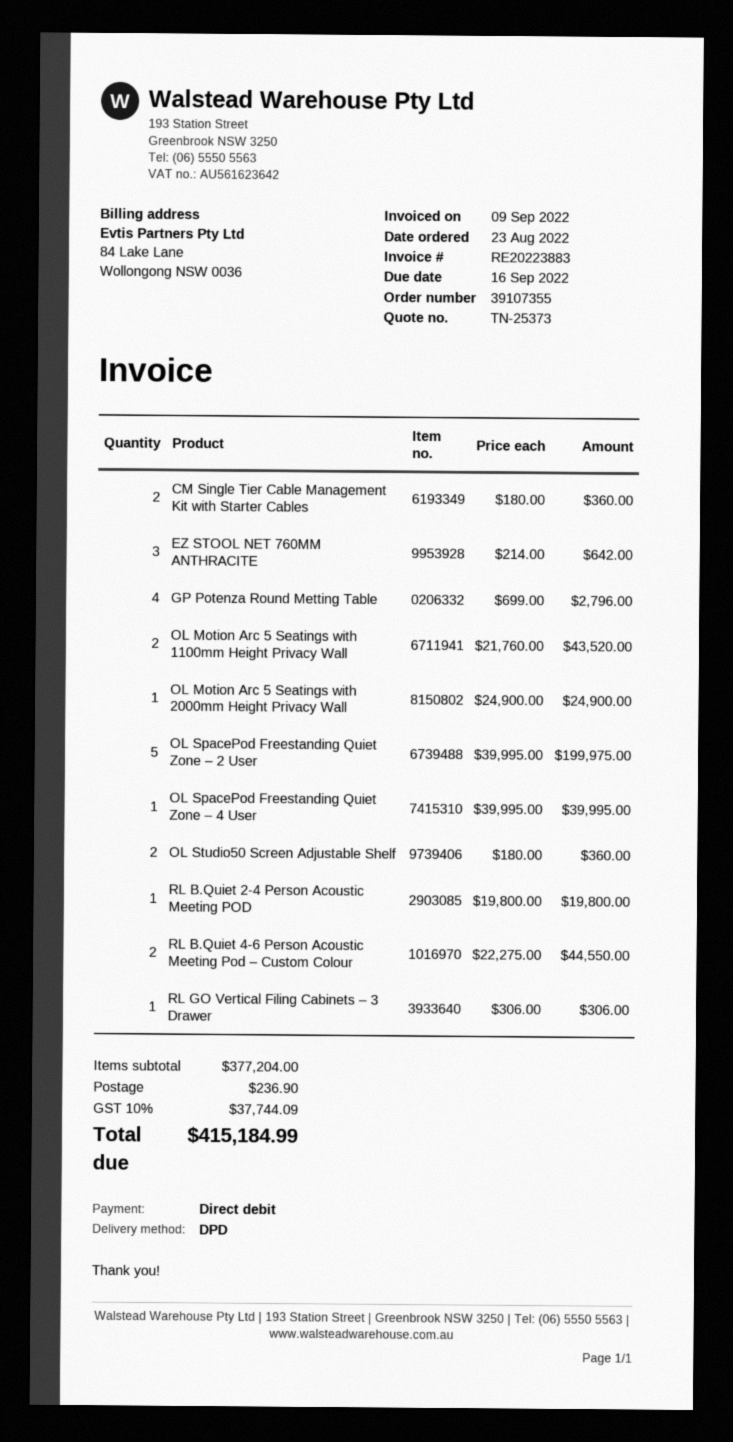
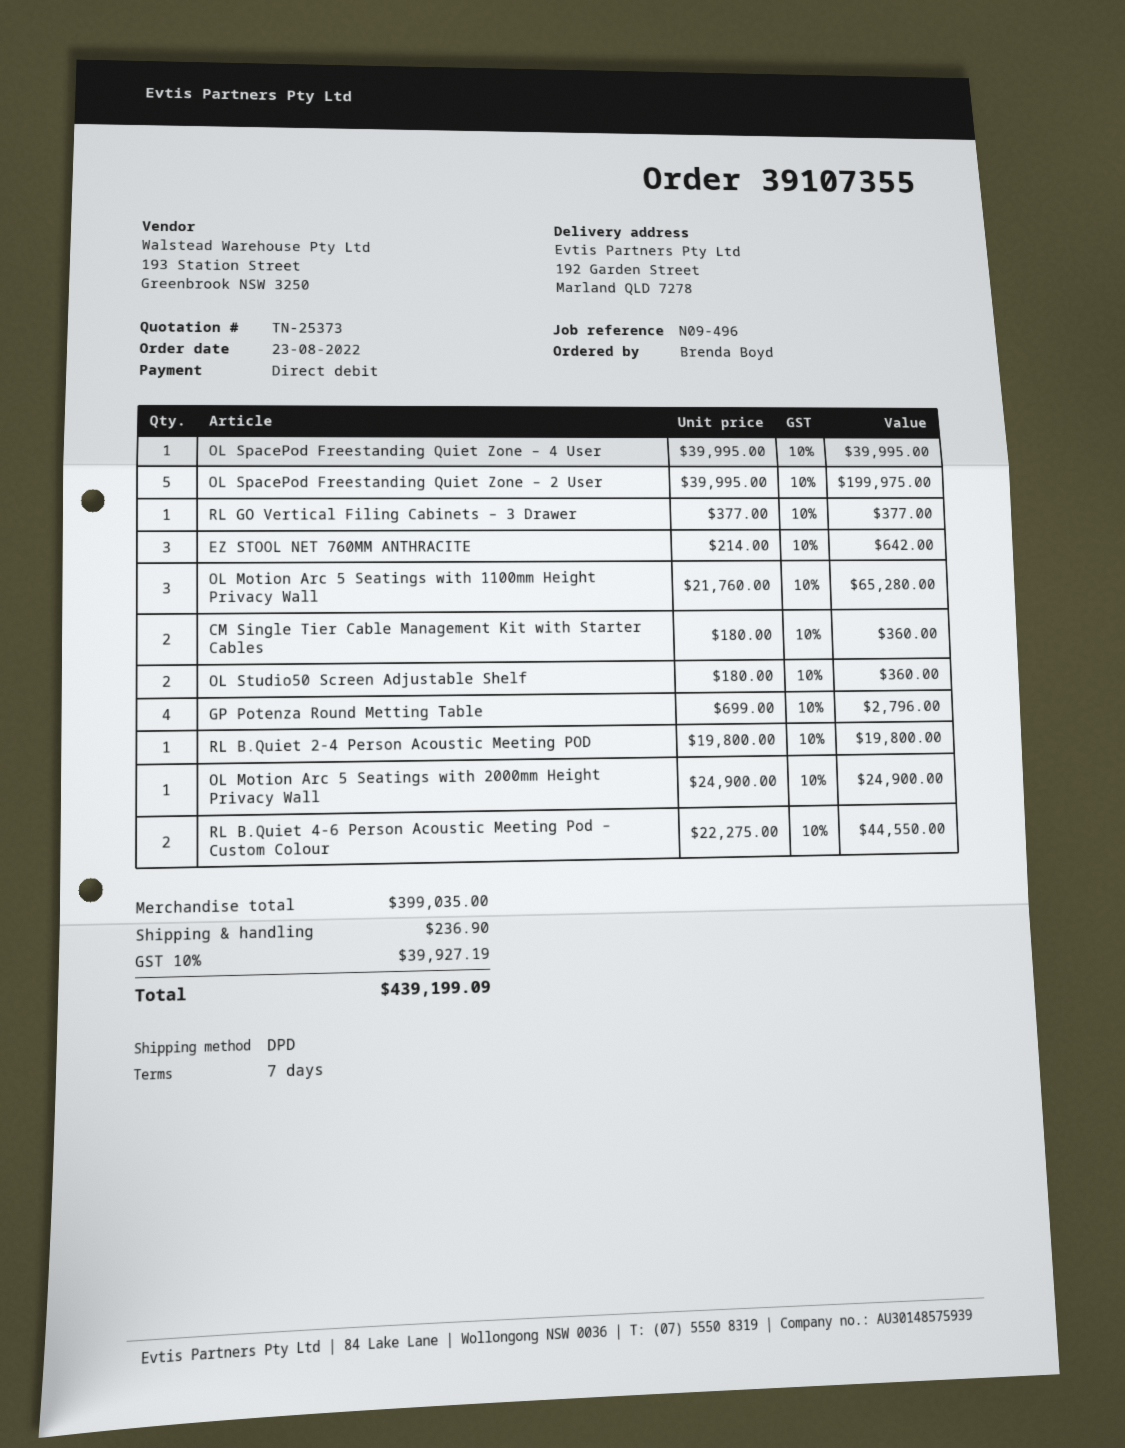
OL Motion Arc 5 Seatings with 1100mm Height Privacy Wall: 2 x 21760.00 = 43520.00 -> 3 x 21760.00 = 65280.00
RL GO Vertical Filing Cabinets – 3 Drawer: 1 x 306.00 = 306.00 -> 1 x 377.00 = 377.00
subtotal: 377204.00 -> 399035.00
tax: 10% = 37744.09 -> 10% = 39927.19
total: 415184.99 -> 439199.09

